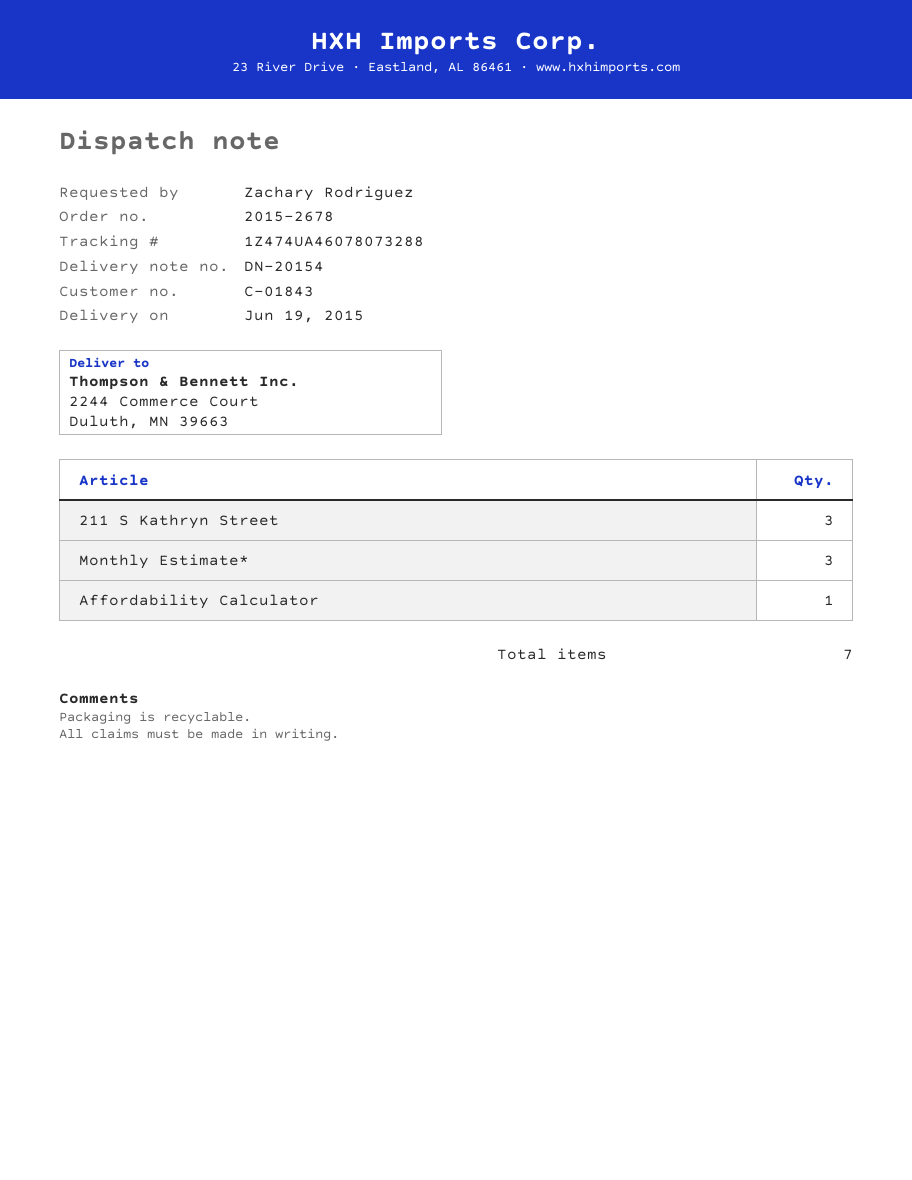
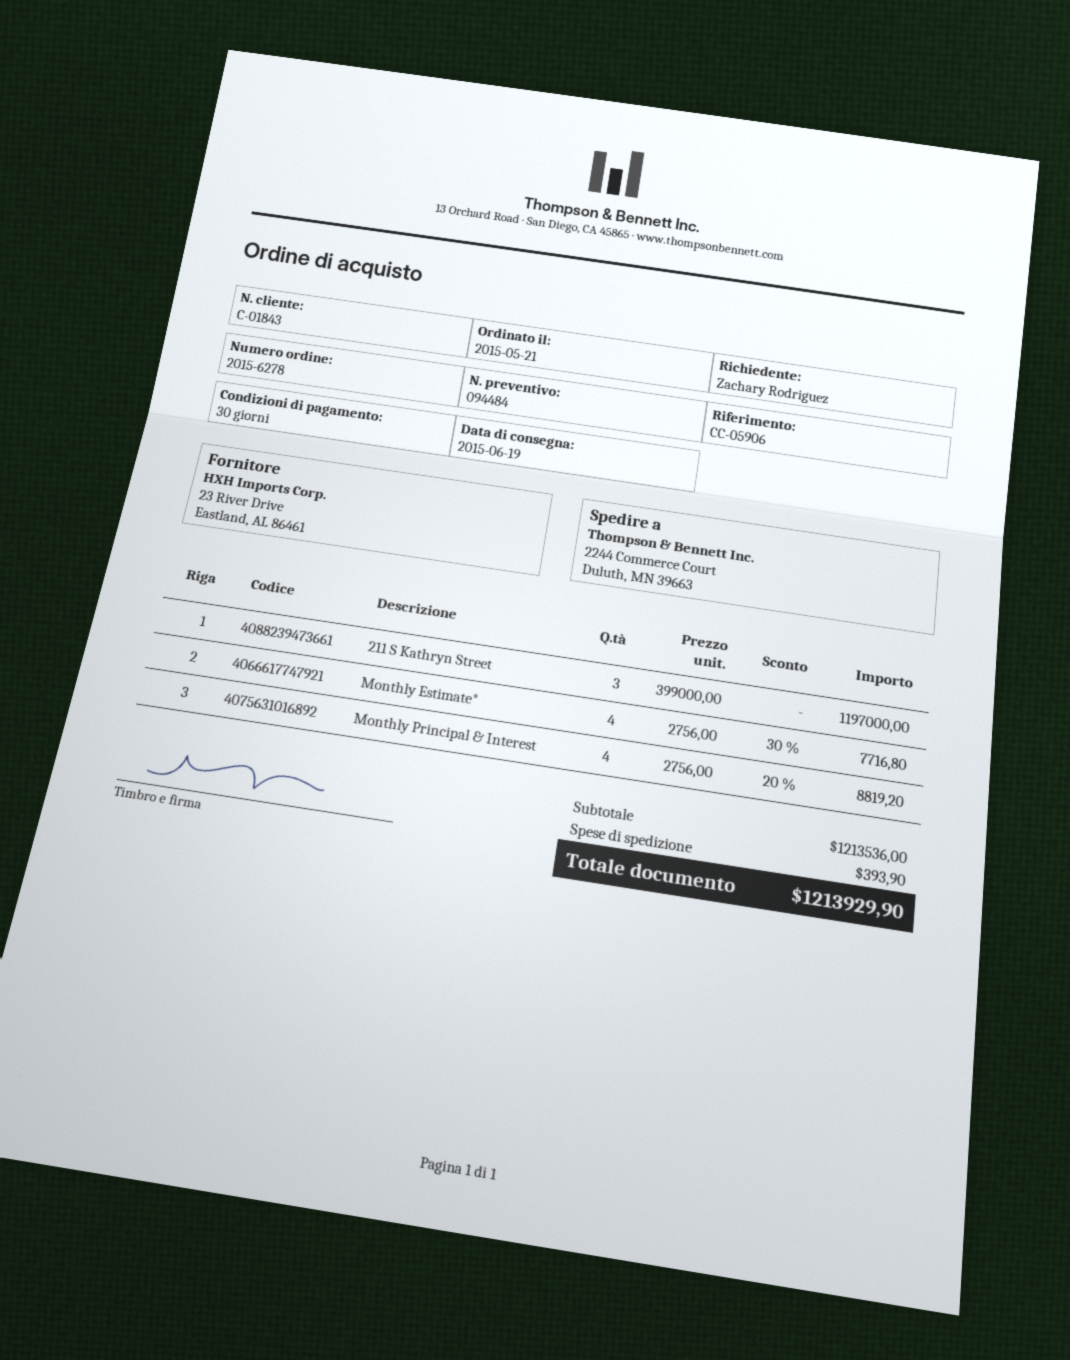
order number: 2015-2678 -> 2015-6278
Monthly Estimate*: 3 -> 4
Affordability Calculator: 1 -> none
Monthly Principal & Interest: none -> 4

